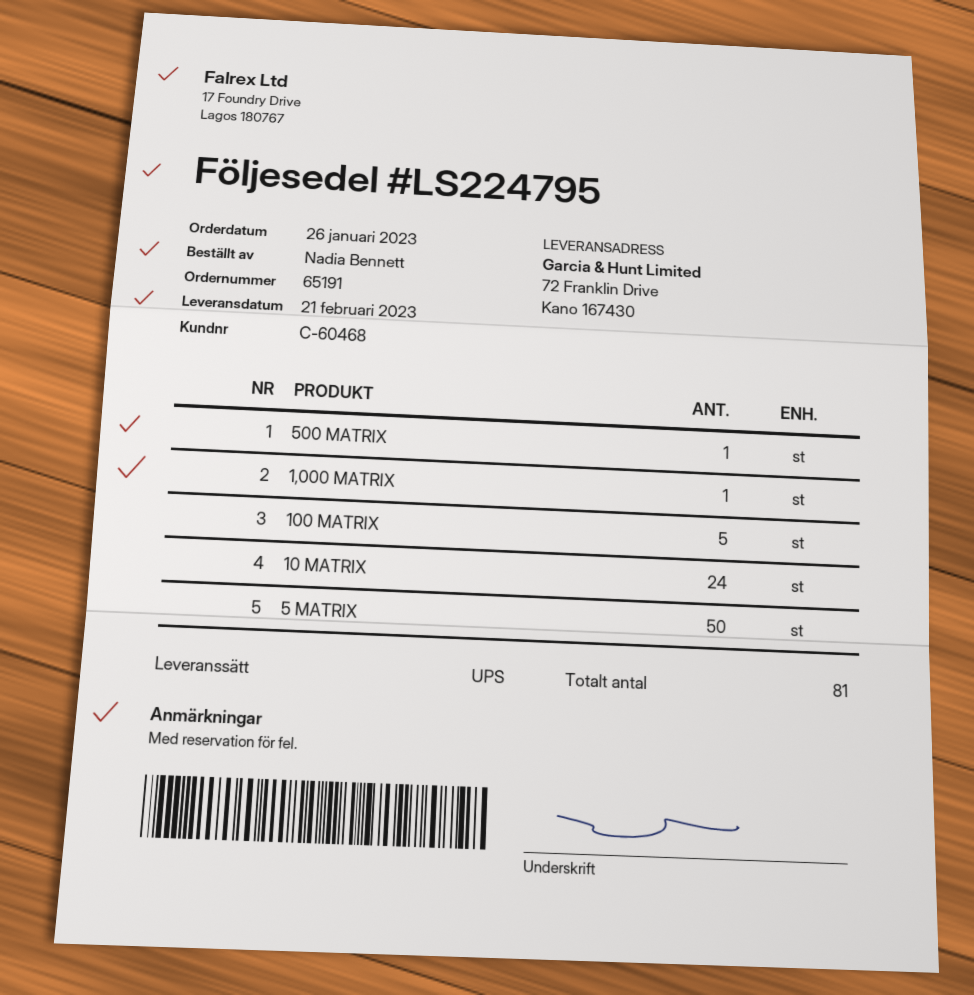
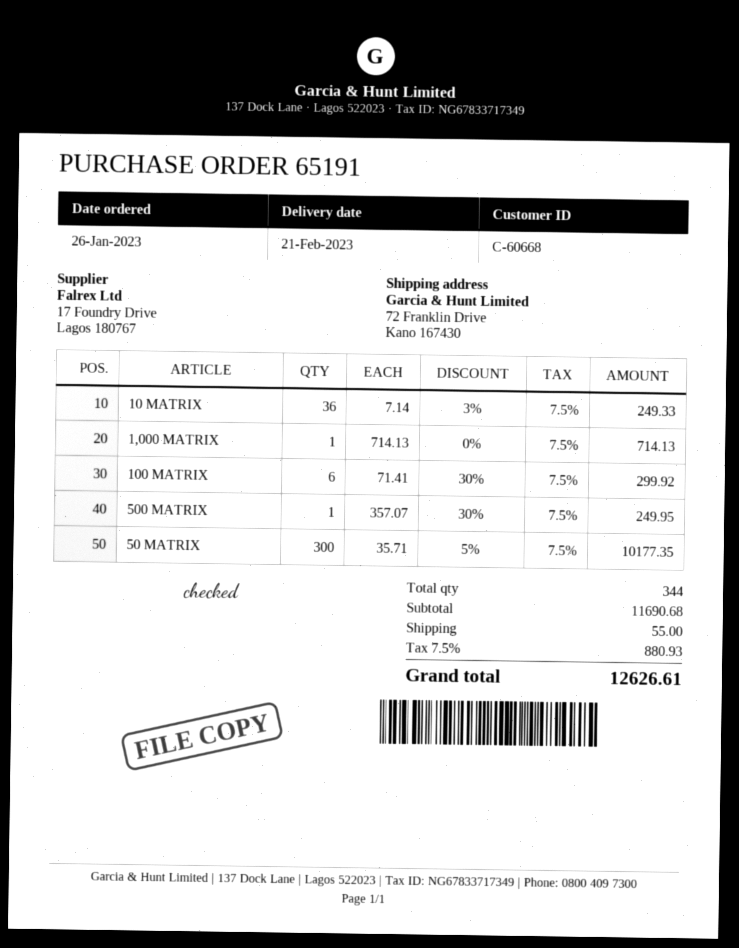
customer number: C-60468 -> C-60668
100 MATRIX: 5 -> 6
10 MATRIX: 24 -> 36
5 MATRIX: 50 -> none
50 MATRIX: none -> 300
total quantity: 81 -> 344

